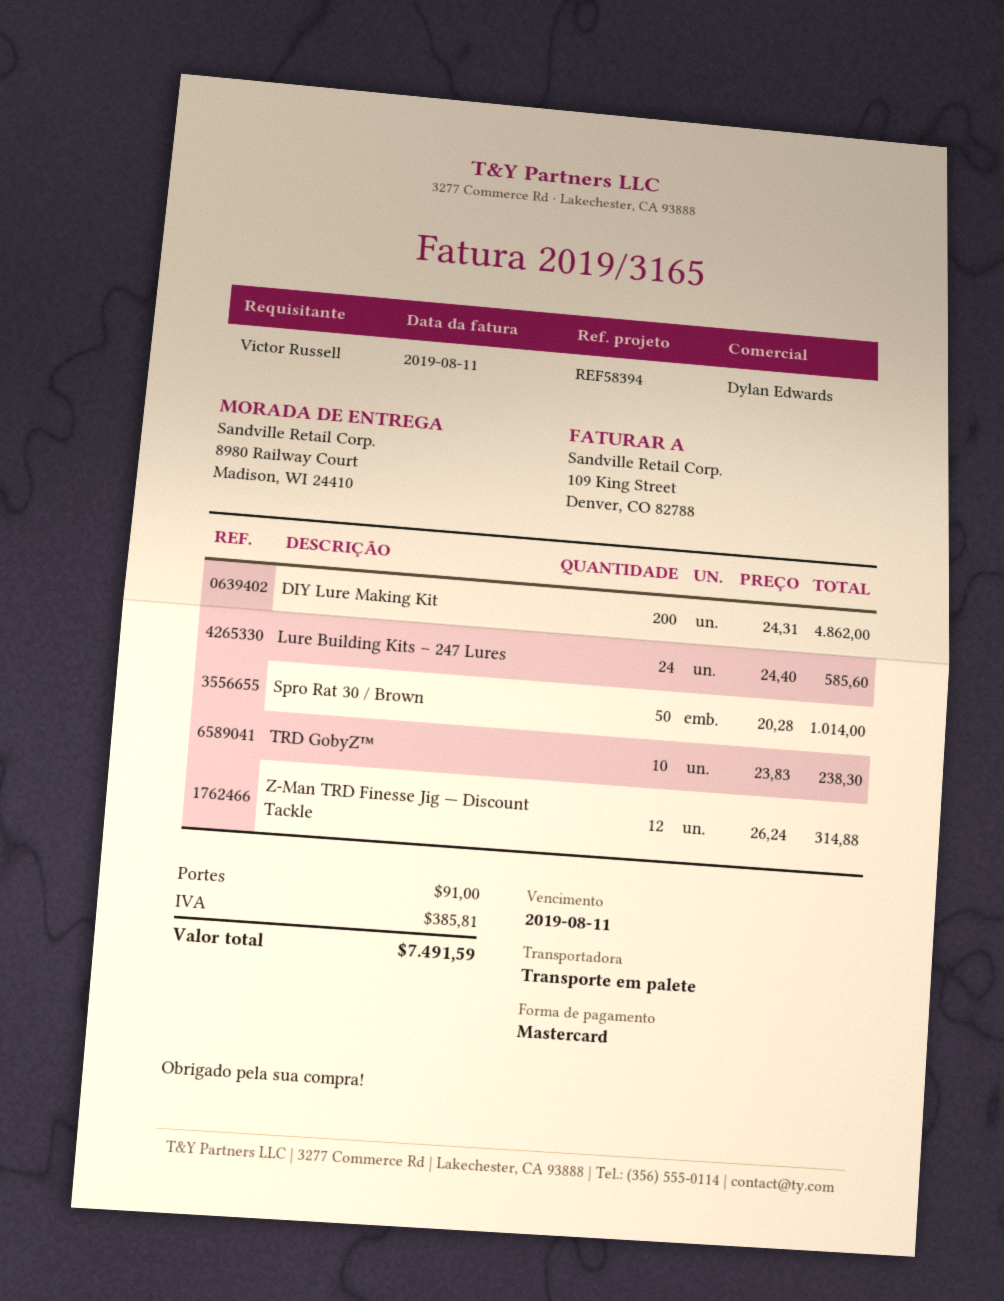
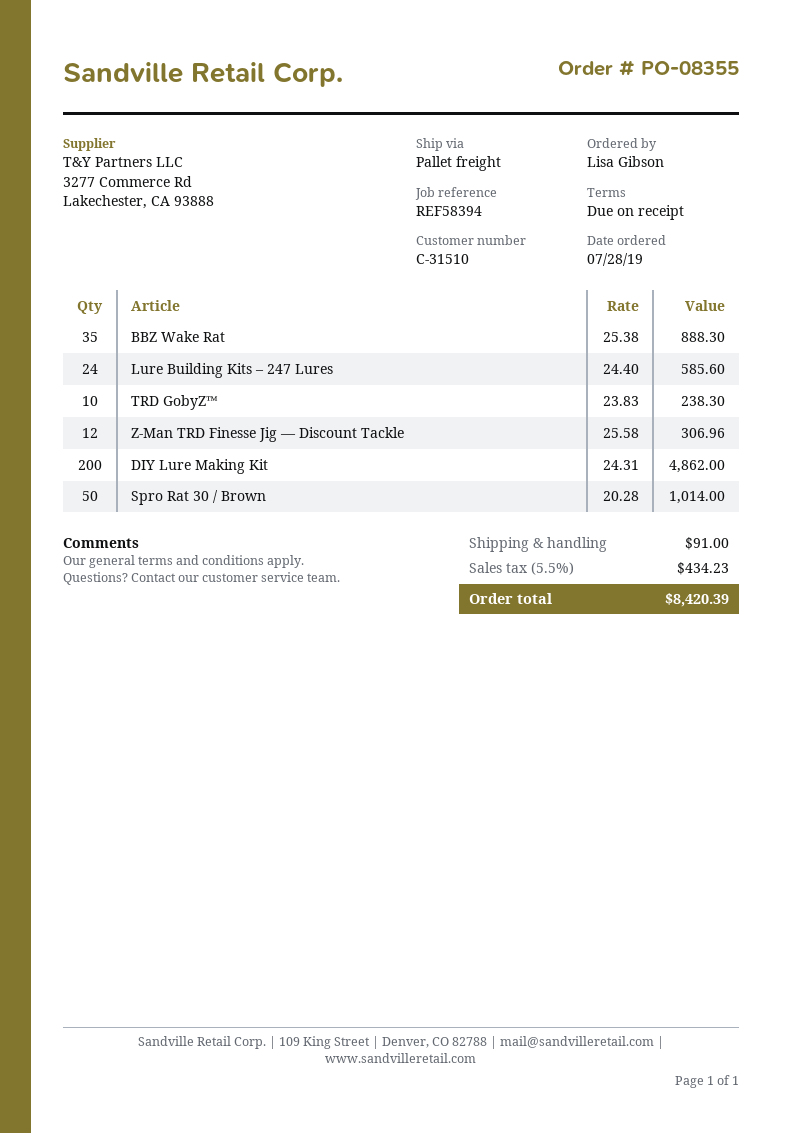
ordered by: Victor Russell -> Lisa Gibson
Z-Man TRD Finesse Jig — Discount Tackle: 12 x 26.24 = 314.88 -> 12 x 25.58 = 306.96
BBZ Wake Rat: none -> 35 x 25.38 = 888.30
tax: 385.81 -> 434.23
total: 7491.59 -> 8420.39

